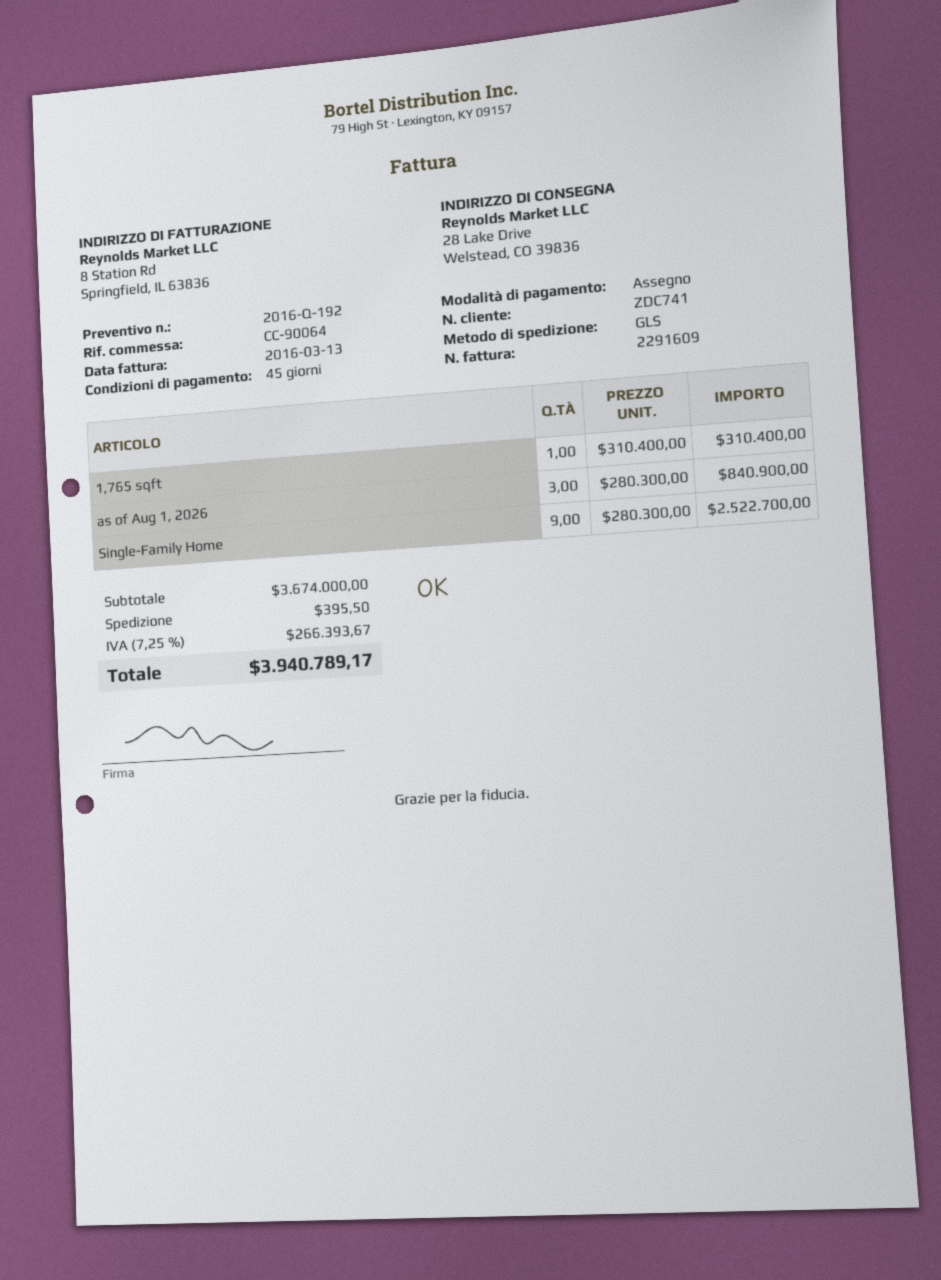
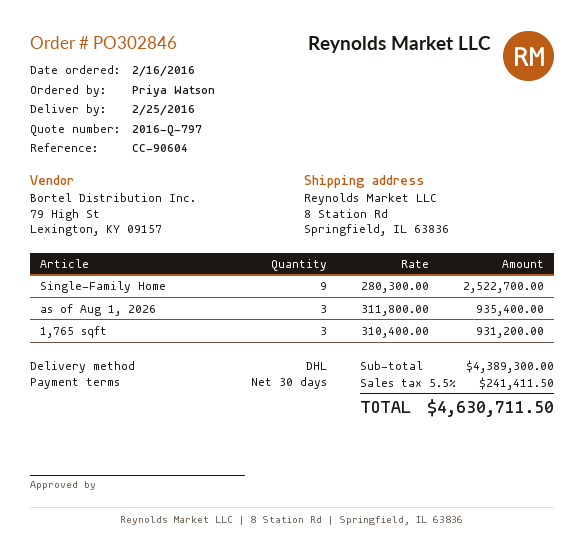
quote number: 2016-Q-192 -> 2016-Q-797
payment terms: 45 days -> 30 days
reference: CC-90064 -> CC-90604
shipping method: GLS -> DHL
ship to: 28 Lake Drive, Welstead, CO 39836 -> 8 Station Rd, Springfield, IL 63836
1,765 sqft: 1 x 310400.00 = 310400.00 -> 3 x 310400.00 = 931200.00
as of Aug 1, 2026: 3 x 280300.00 = 840900.00 -> 3 x 311800.00 = 935400.00
subtotal: 3674000.00 -> 4389300.00
shipping: 395.50 -> none
tax: 7.25% = 266393.67 -> 5.5% = 241411.50
total: 3940789.17 -> 4630711.50

